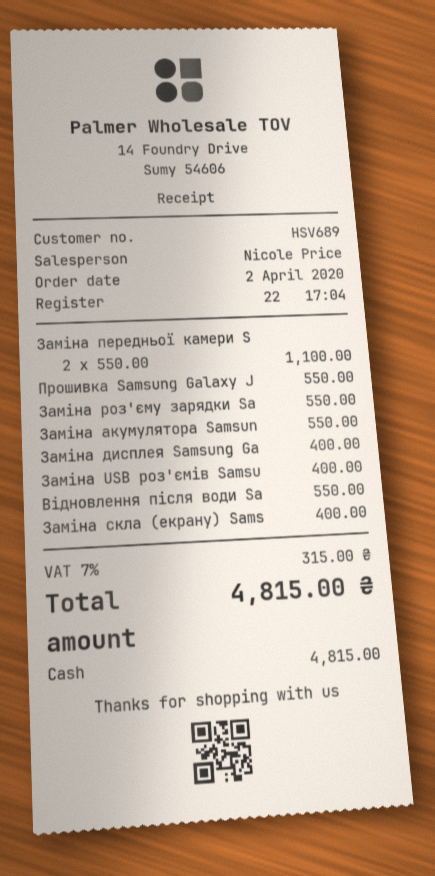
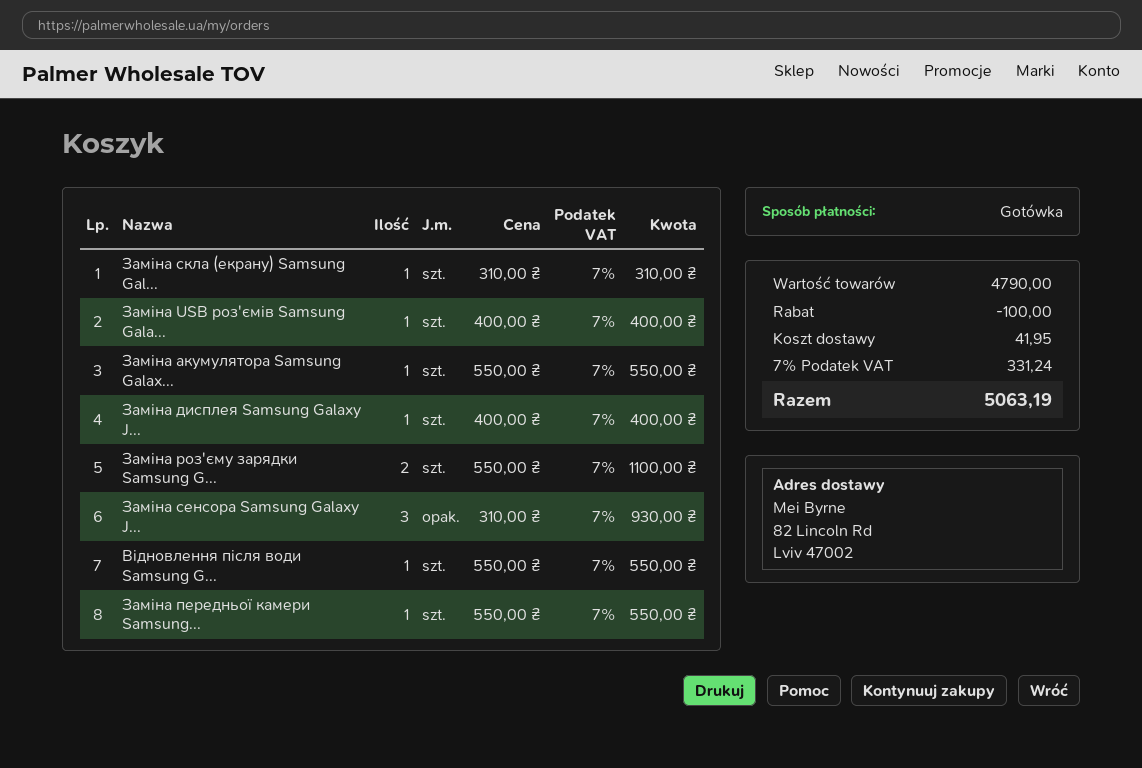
Заміна передньої камери S: 2 x 550.00 = 1100.00 -> 1 x 550.00 = 550.00
Прошивка Samsung Galaxy J: 1 x 550.00 = 550.00 -> none
Заміна роз'єму зарядки Sa: 1 x 550.00 = 550.00 -> 2 x 550.00 = 1100.00
Заміна скла (екрану) Sams: 1 x 400.00 = 400.00 -> 1 x 310.00 = 310.00
Заміна сенсора Samsung Galaxy J...: none -> 3 x 310.00 = 930.00
discount: none -> 100.00
shipping: none -> 41.95
tax: 7% = 315.00 -> 7% = 331.24
total: 4815.00 -> 5063.19

